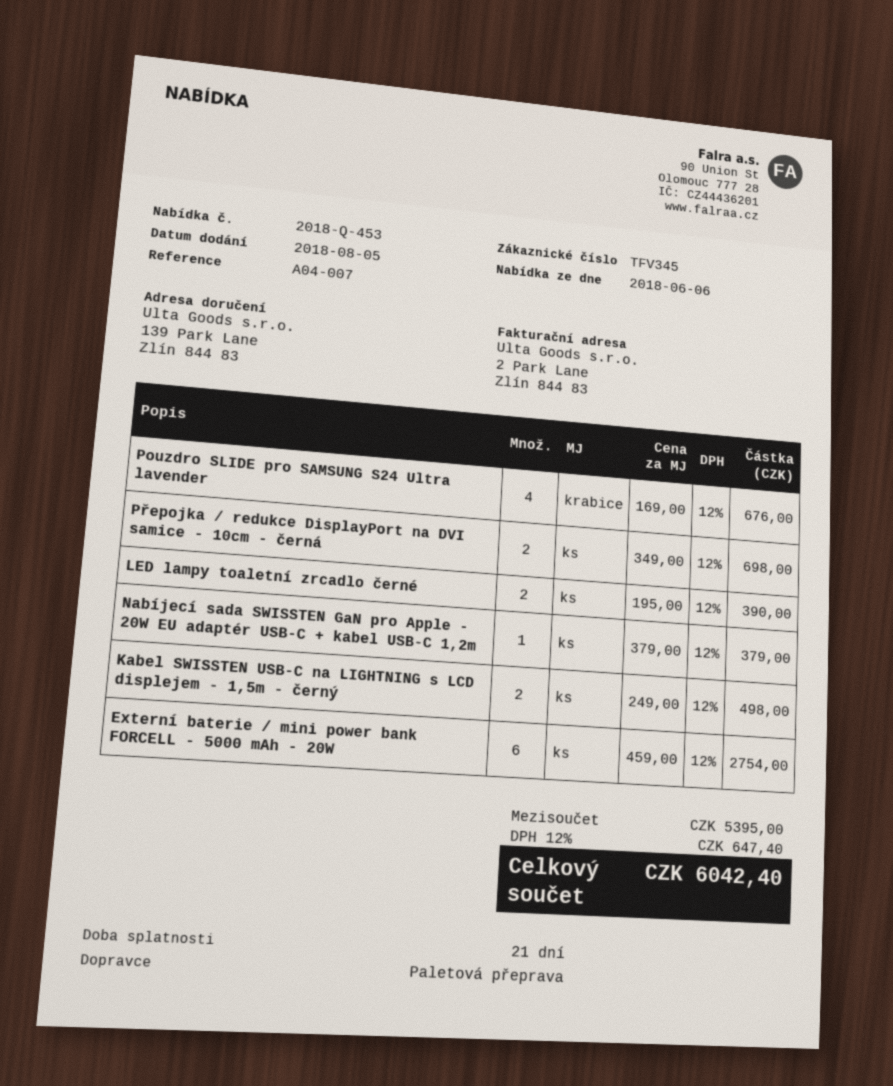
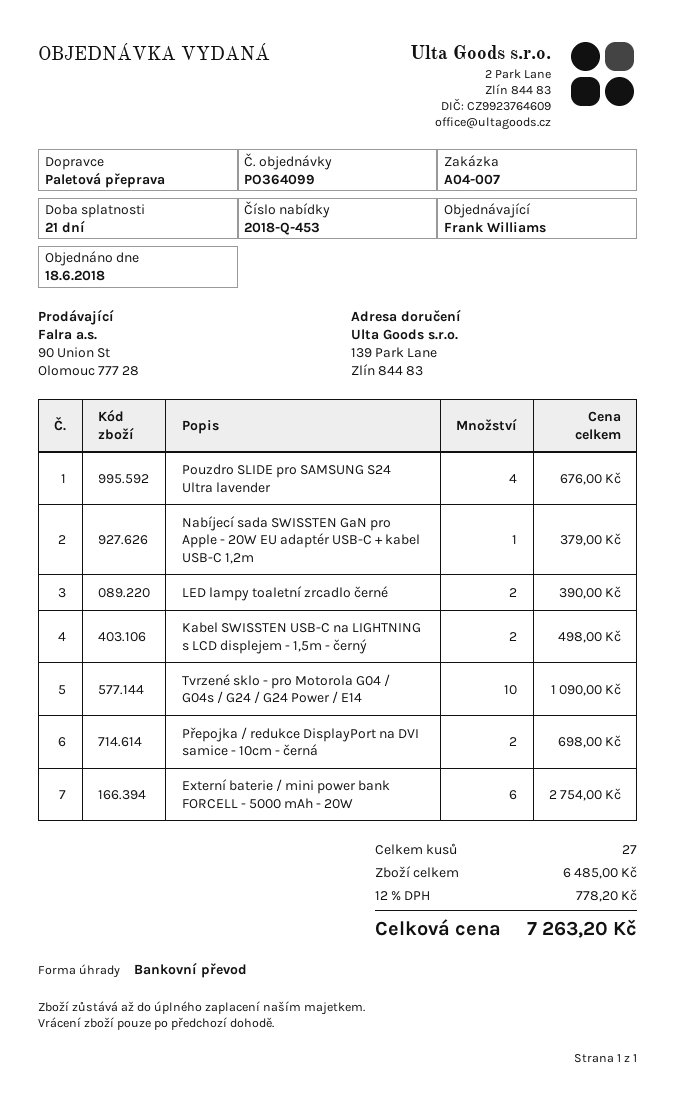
Tvrzené sklo - pro Motorola G04 / G04s / G24 / G24 Power / E14: none -> 10 for 1090.00
subtotal: 5395.00 -> 6485.00
tax: 12% = 647.40 -> 12% = 778.20
total: 6042.40 -> 7263.20

